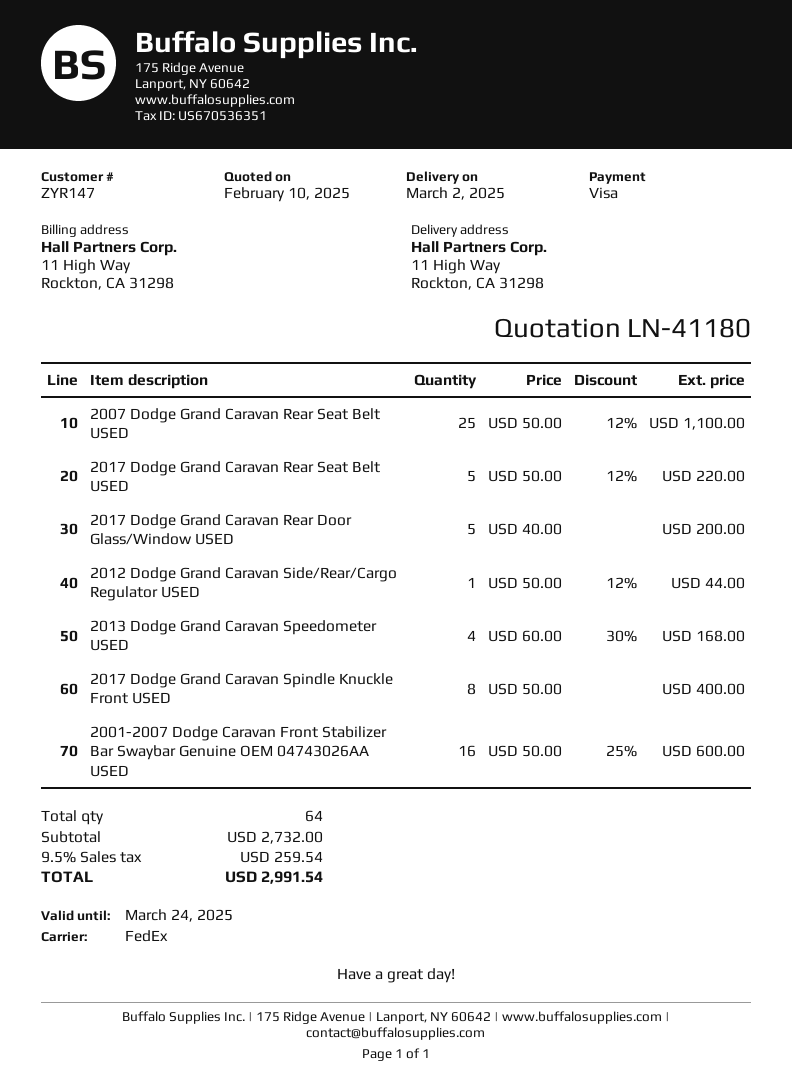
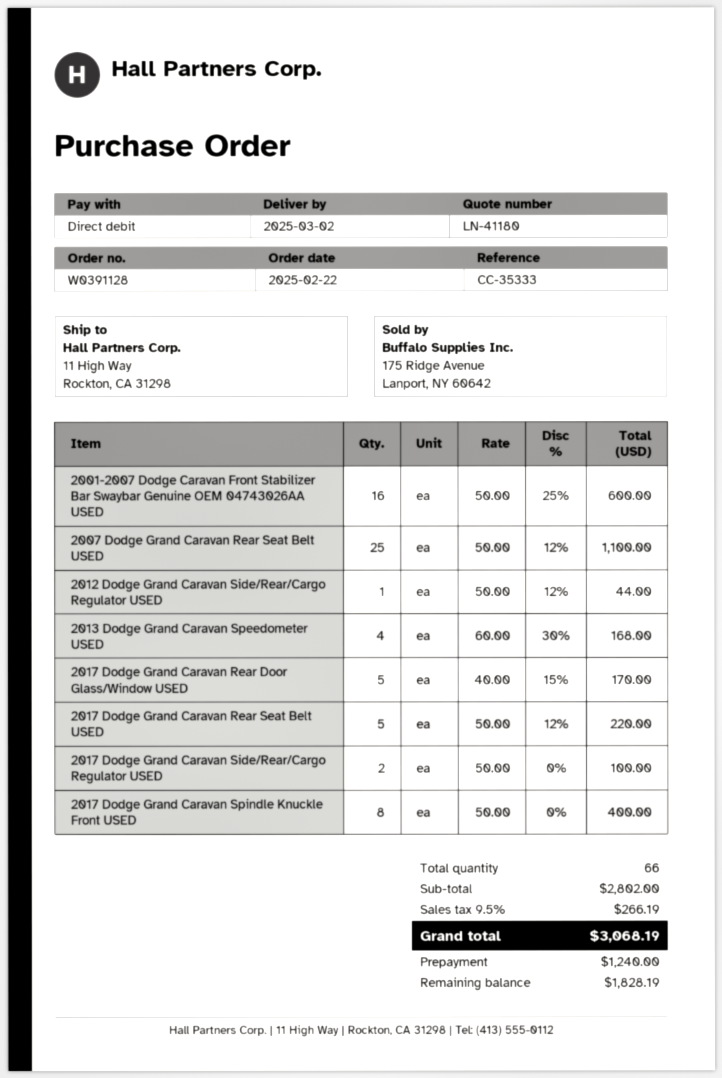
payment method: Visa -> direct debit
2017 Dodge Grand Caravan Rear Door Glass/Window USED: 5 x 40.00 = 200.00 -> 5 x 40.00 - 15% = 170.00
2017 Dodge Grand Caravan Side/Rear/Cargo Regulator USED: none -> 2 x 50.00 = 100.00
total quantity: 64 -> 66
subtotal: 2732.00 -> 2802.00
tax: 9.5% = 259.54 -> 9.5% = 266.19
total: 2991.54 -> 3068.19

